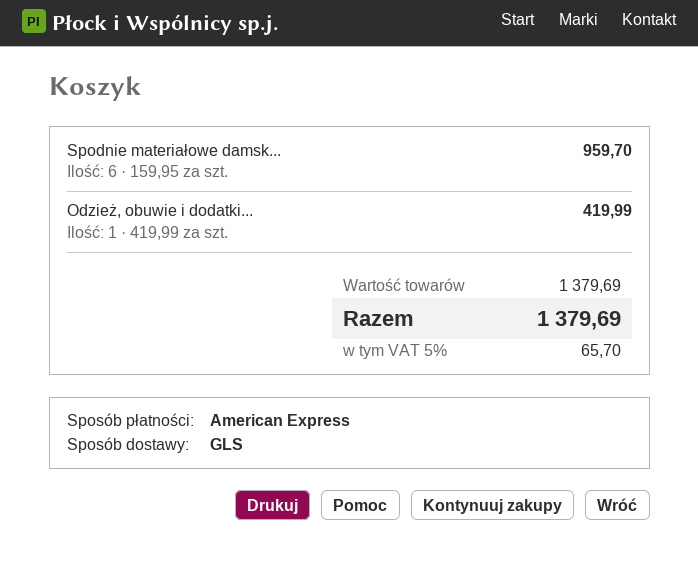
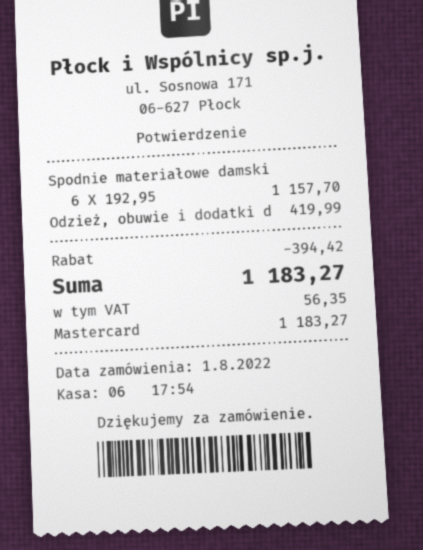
payment method: American Express -> Mastercard
Spodnie materiałowe damsk...: 6 x 159.95 = 959.70 -> 6 x 192.95 = 1157.70
discount: none -> 394.42
tax: 65.70 -> 56.35
total: 1379.69 -> 1183.27

